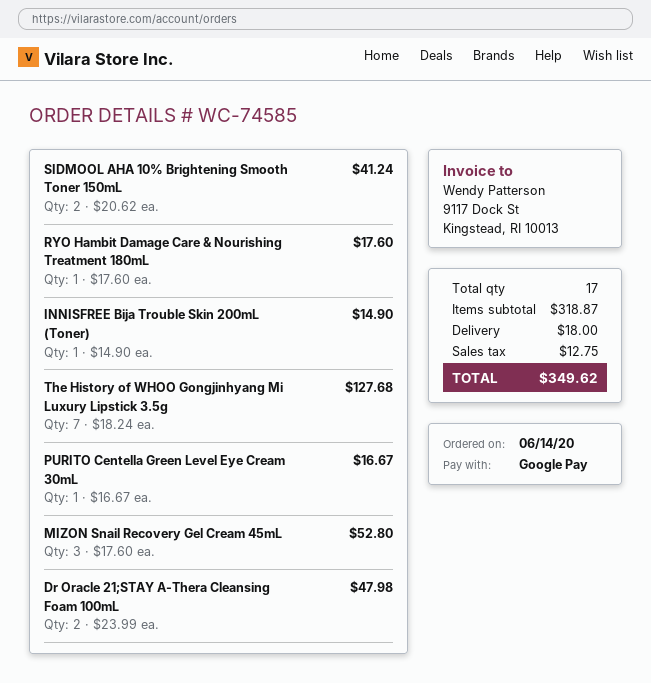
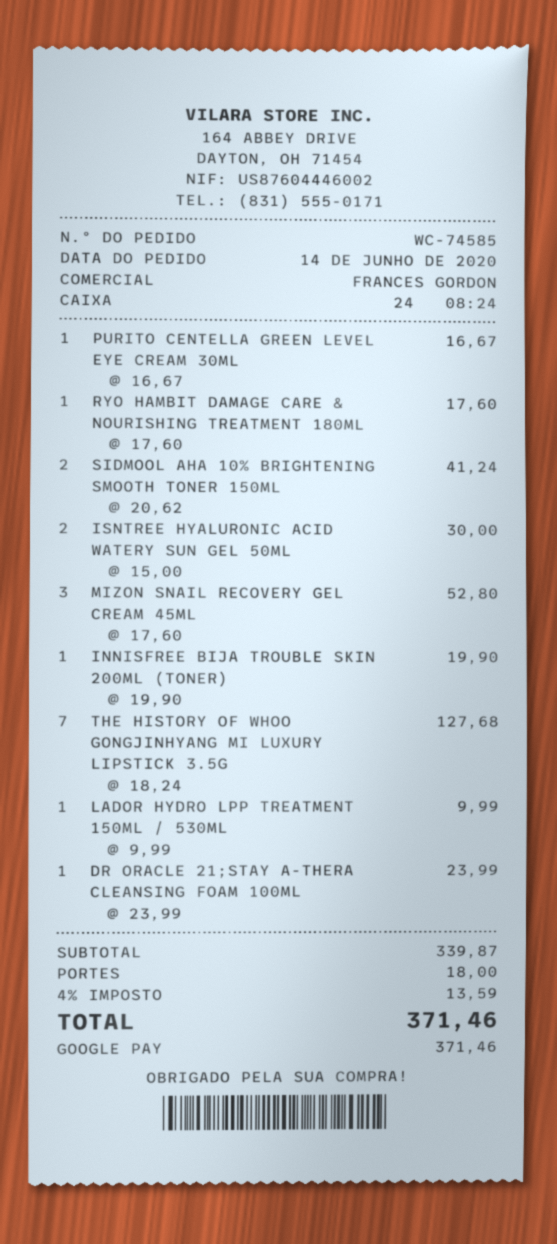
INNISFREE Bija Trouble Skin 200mL (Toner): 1 x 14.90 = 14.90 -> 1 x 19.90 = 19.90
Dr Oracle 21;STAY A-Thera Cleansing Foam 100mL: 2 x 23.99 = 47.98 -> 1 x 23.99 = 23.99
ISNTREE HYALURONIC ACID WATERY SUN GEL 50ML: none -> 2 x 15.00 = 30.00
LADOR HYDRO LPP TREATMENT 150ML / 530ML: none -> 1 x 9.99 = 9.99
subtotal: 318.87 -> 339.87
tax: 12.75 -> 13.59
total: 349.62 -> 371.46

